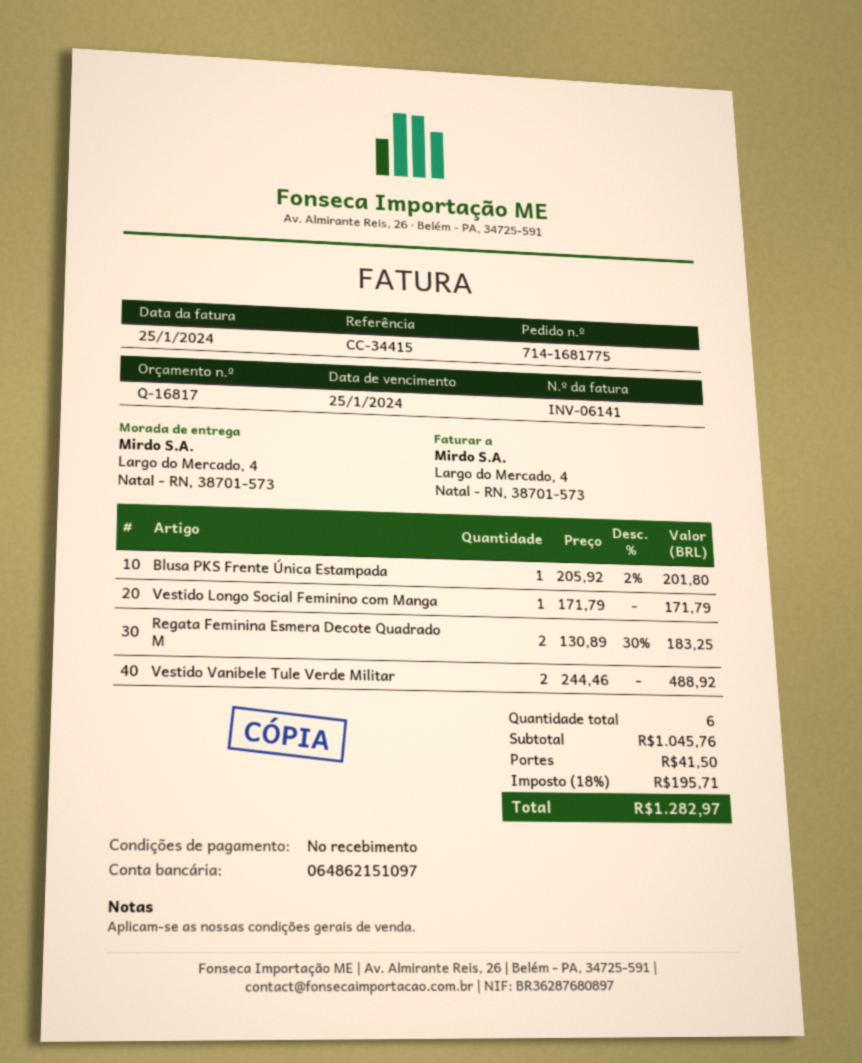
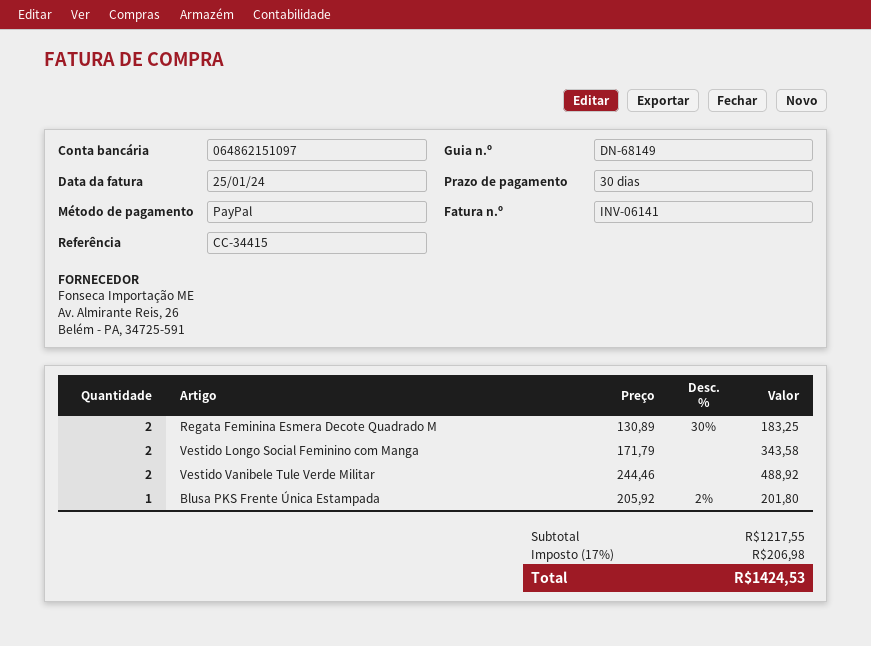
payment terms: on receipt -> 30 days
Vestido Longo Social Feminino com Manga: 1 x 171.79 = 171.79 -> 2 x 171.79 = 343.58
subtotal: 1045.76 -> 1217.55
shipping: 41.50 -> none
tax: 18% = 195.71 -> 17% = 206.98
total: 1282.97 -> 1424.53

